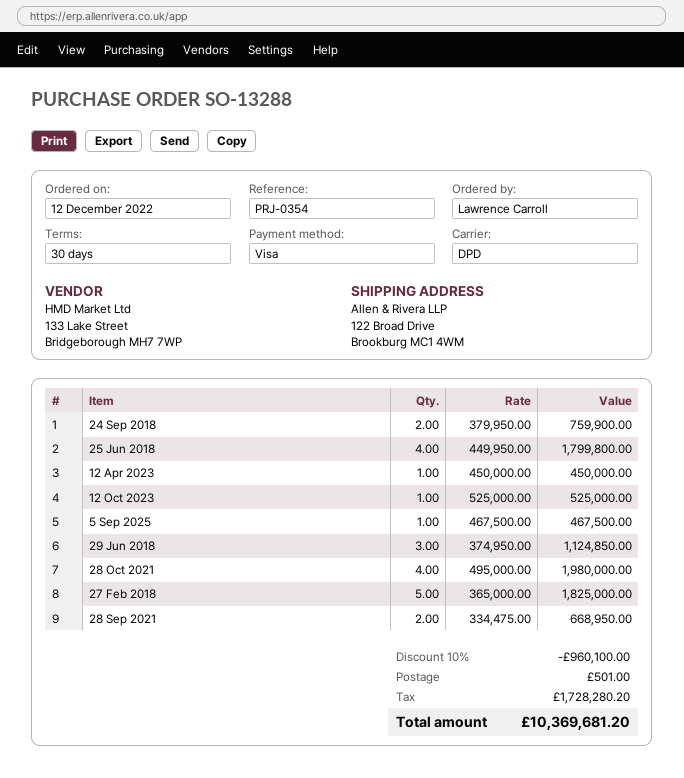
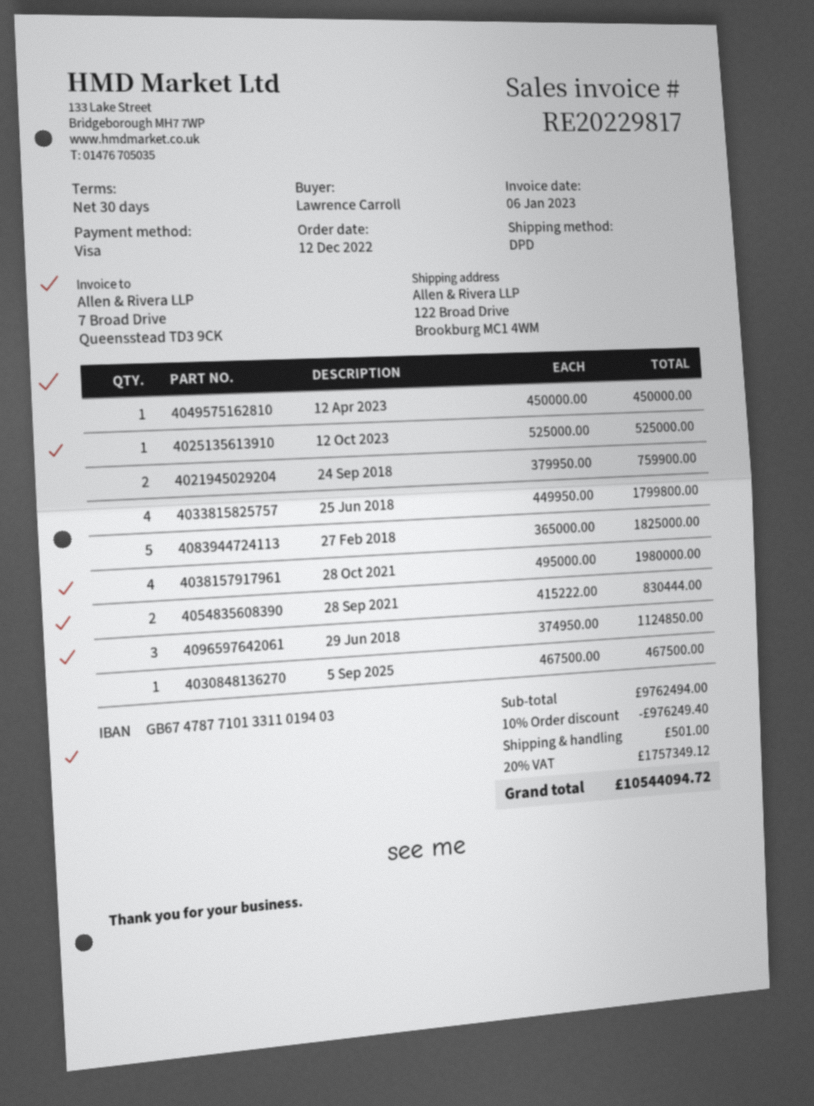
28 Sep 2021: 2 x 334475.00 = 668950.00 -> 2 x 415222.00 = 830444.00
discount: 10% = 960100.00 -> 10% = 976249.40
tax: 1728280.20 -> 1757349.12
total: 10369681.20 -> 10544094.72

